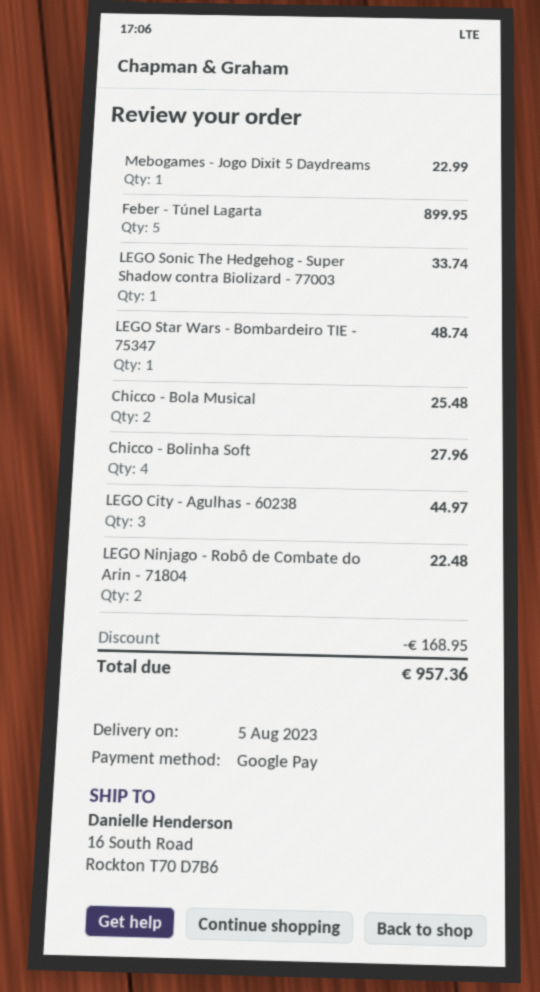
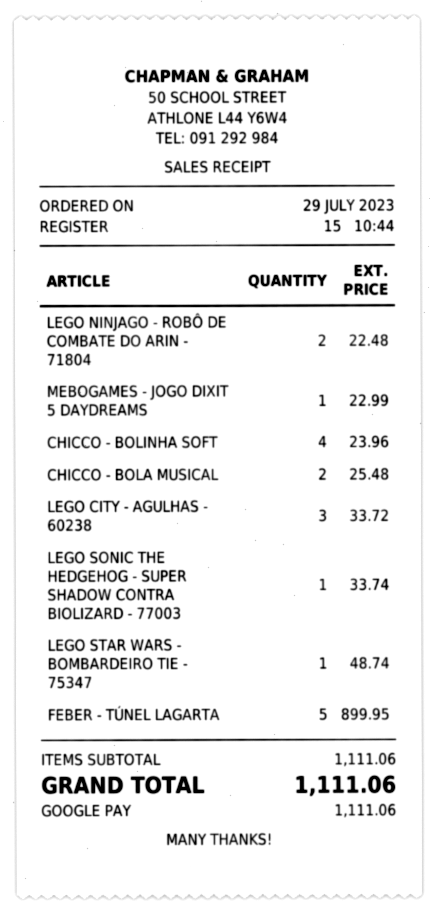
Chicco - Bolinha Soft: 4 for 27.96 -> 4 for 23.96
LEGO City - Agulhas - 60238: 3 for 44.97 -> 3 for 33.72
discount: 168.95 -> none
total: 957.36 -> 1111.06

